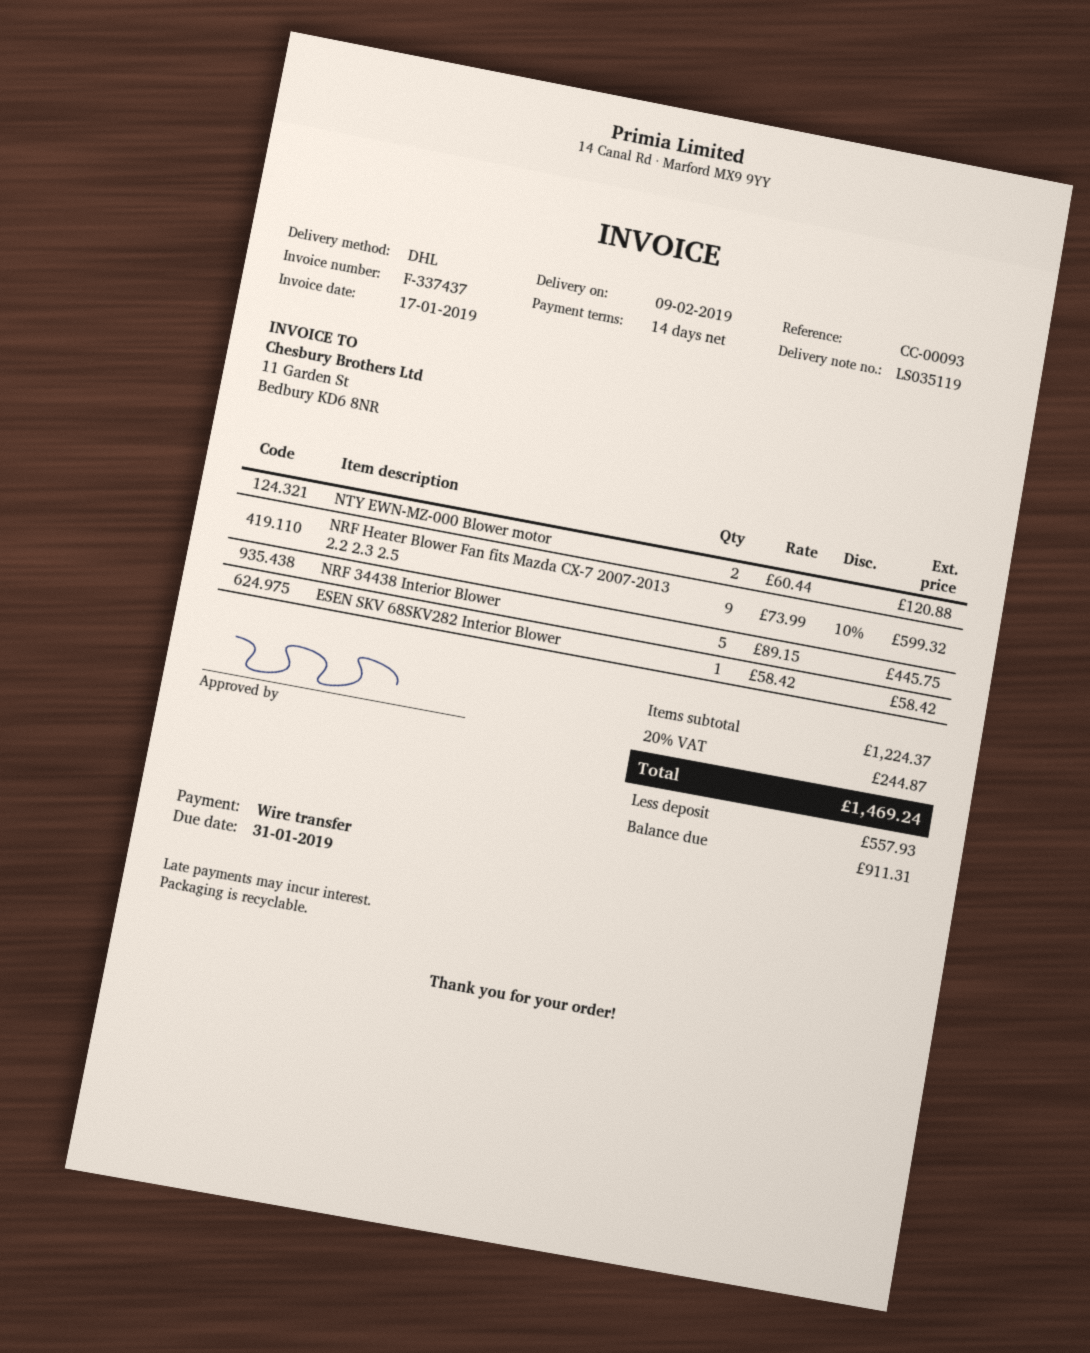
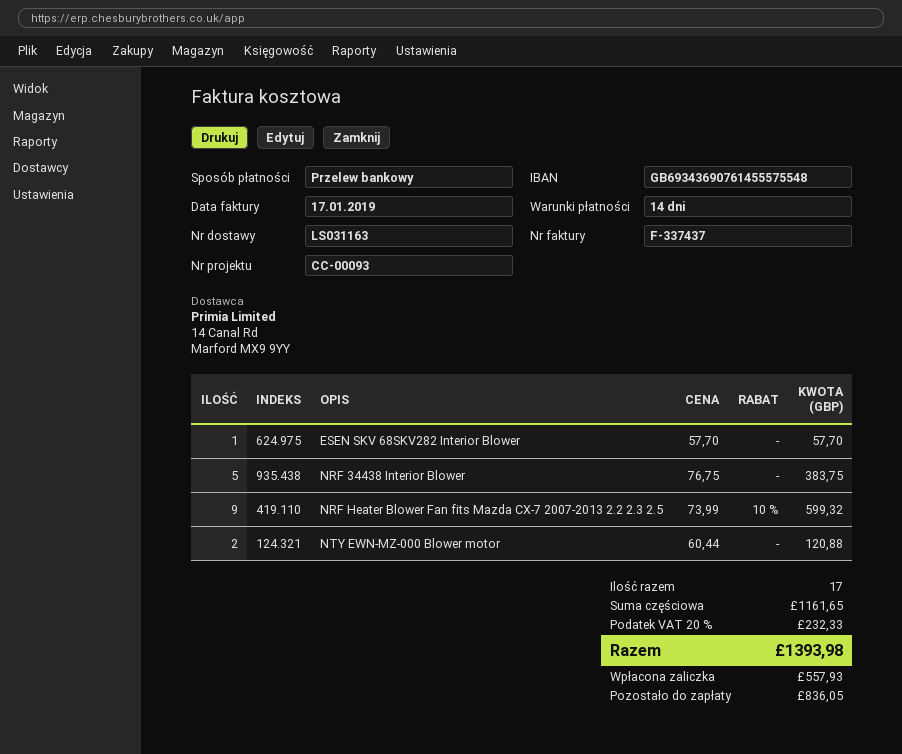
delivery note number: LS035119 -> LS031163
NRF 34438 Interior Blower: 5 x 89.15 = 445.75 -> 5 x 76.75 = 383.75
ESEN SKV 68SKV282 Interior Blower: 1 x 58.42 = 58.42 -> 1 x 57.70 = 57.70
subtotal: 1224.37 -> 1161.65
tax: 20% = 244.87 -> 20% = 232.33
total: 1469.24 -> 1393.98
balance: 911.31 -> 836.05

